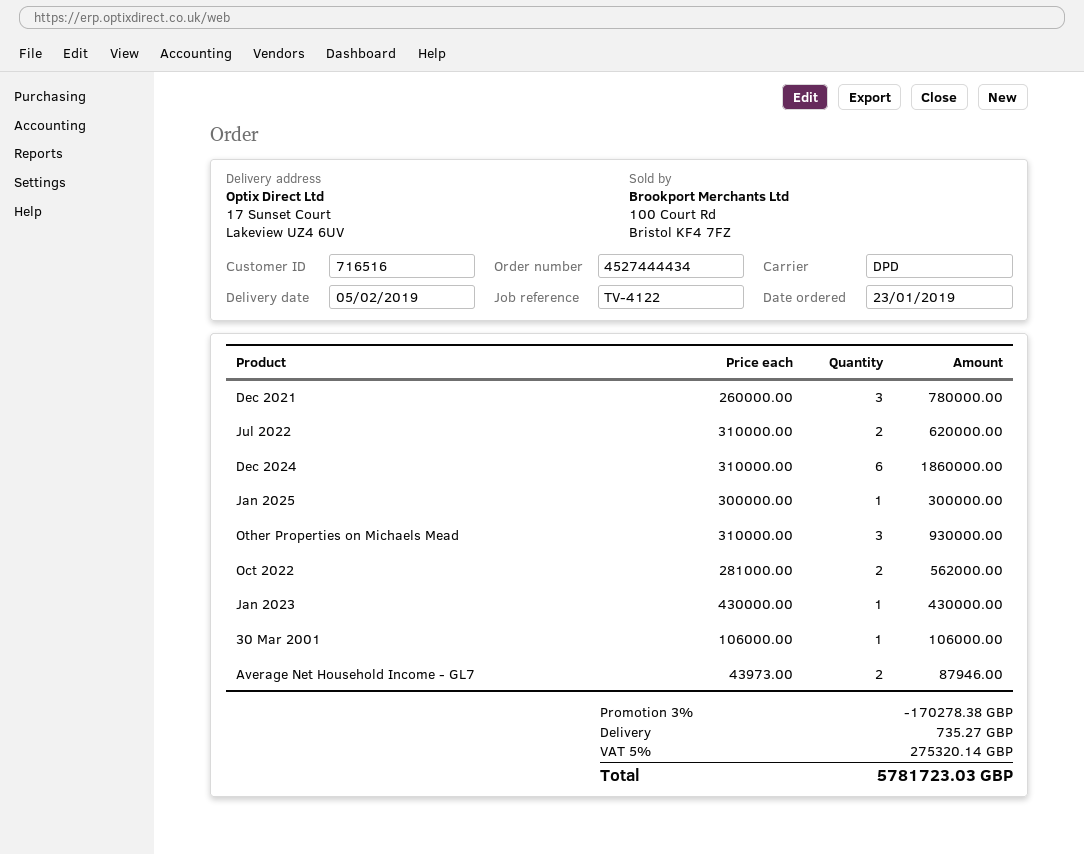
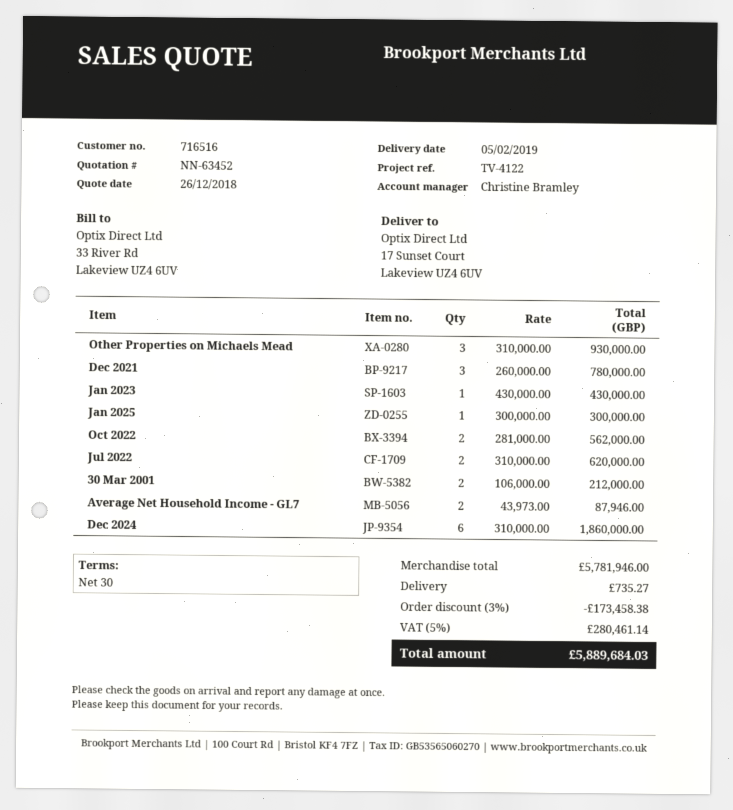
30 Mar 2001: 1 x 106000.00 = 106000.00 -> 2 x 106000.00 = 212000.00
discount: 3% = 170278.38 -> 3% = 173458.38
tax: 5% = 275320.14 -> 5% = 280461.14
total: 5781723.03 -> 5889684.03

